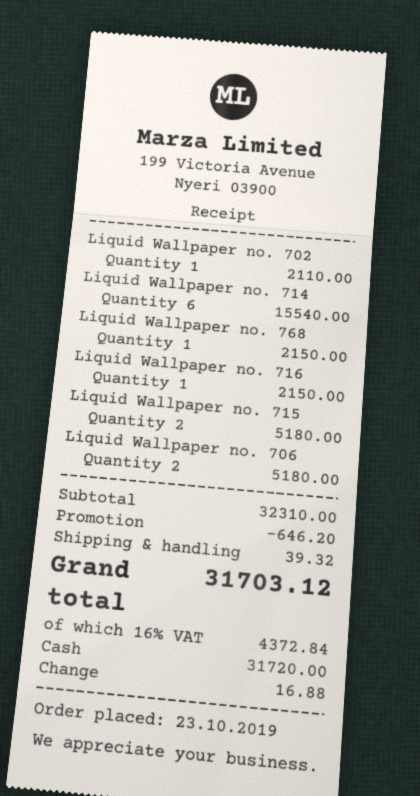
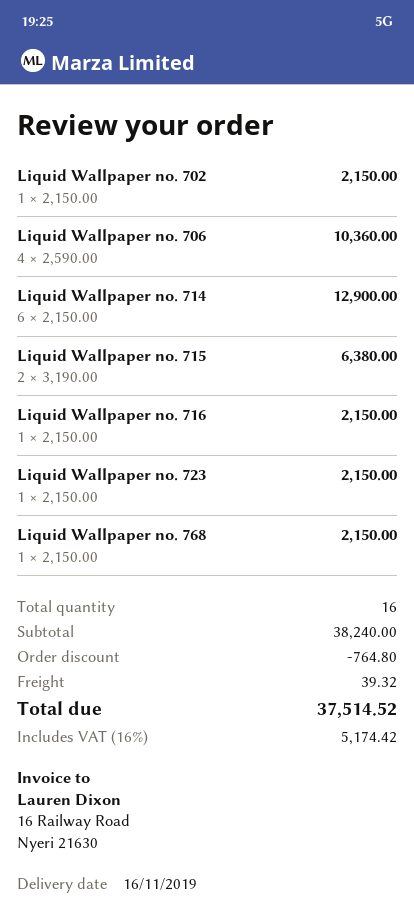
Liquid Wallpaper no. 702: 1 for 2110.00 -> 1 for 2150.00
Liquid Wallpaper no. 714: 6 for 15540.00 -> 6 for 12900.00
Liquid Wallpaper no. 715: 2 for 5180.00 -> 2 for 6380.00
Liquid Wallpaper no. 706: 2 for 5180.00 -> 4 for 10360.00
Liquid Wallpaper no. 723: none -> 1 for 2150.00
subtotal: 32310.00 -> 38240.00
discount: 646.20 -> 764.80
tax: 16% = 4372.84 -> 16% = 5174.42
total: 31703.12 -> 37514.52

